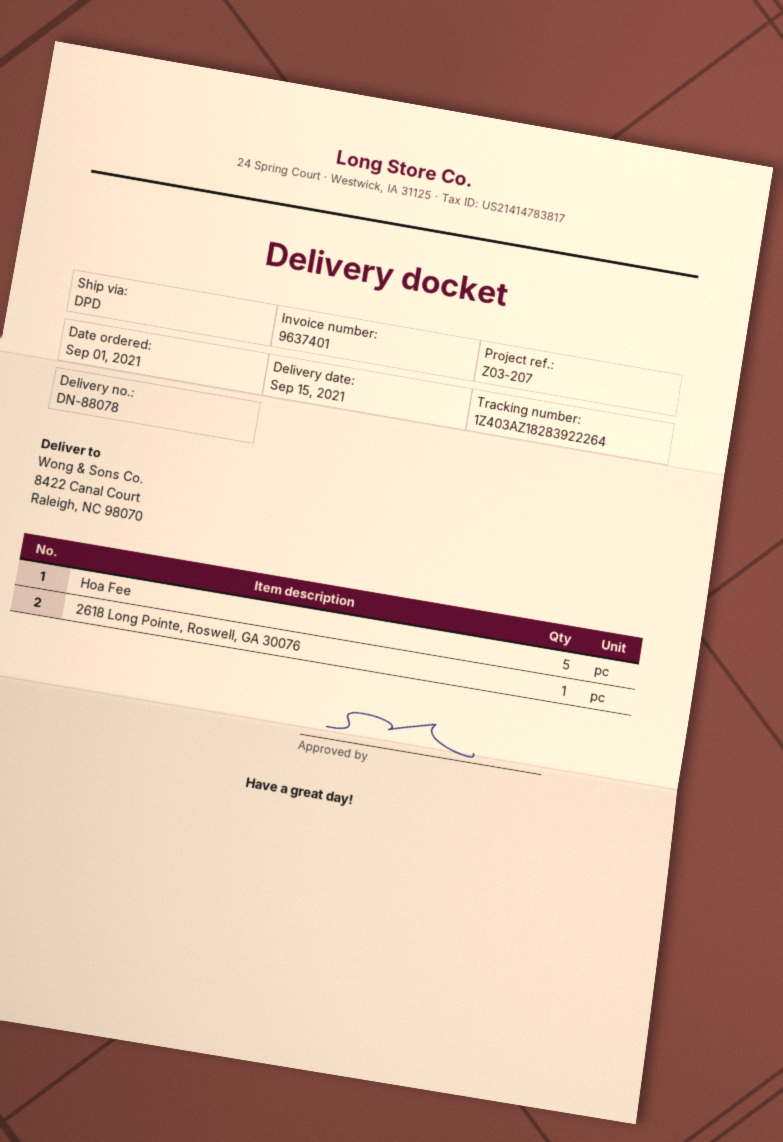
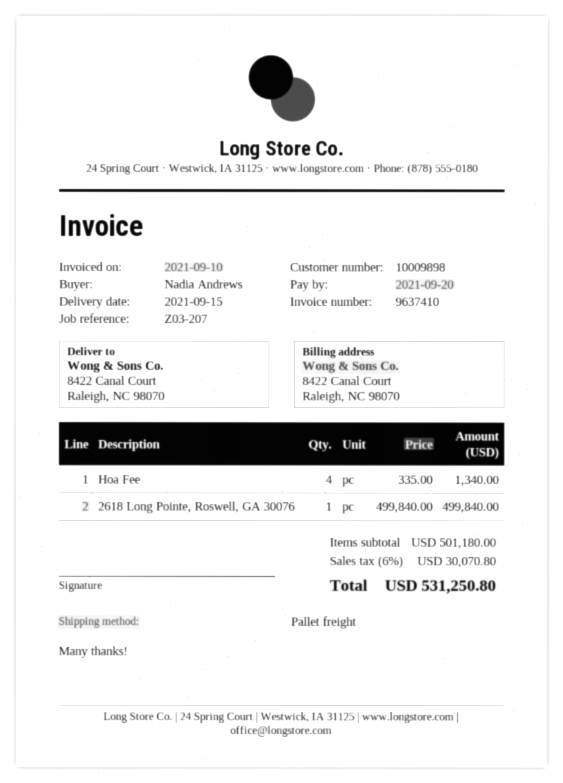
invoice number: 9637401 -> 9637410
shipping method: DPD -> pallet freight
Hoa Fee: 5 -> 4

